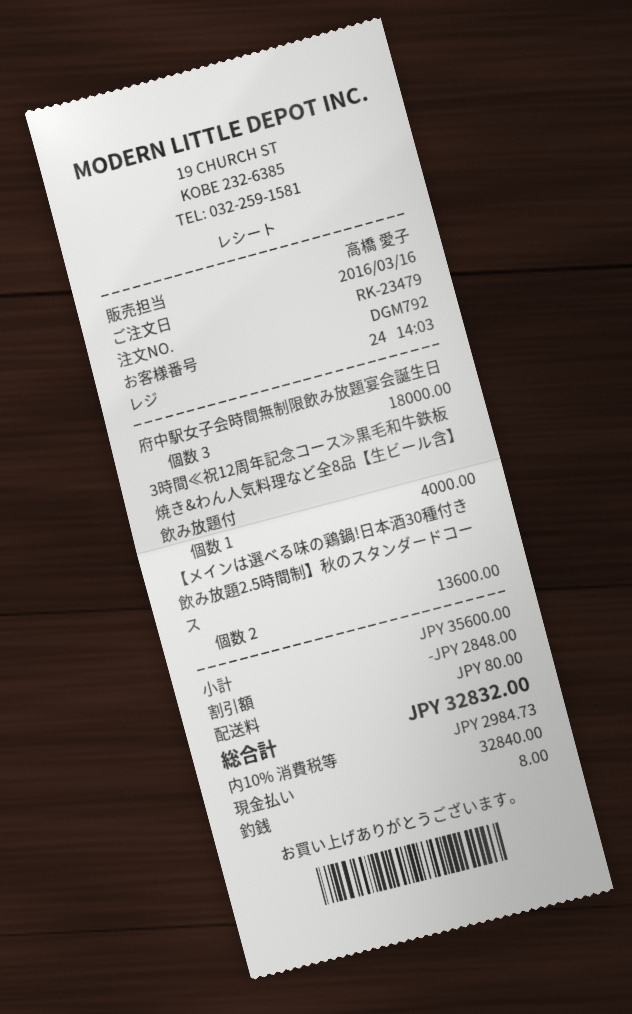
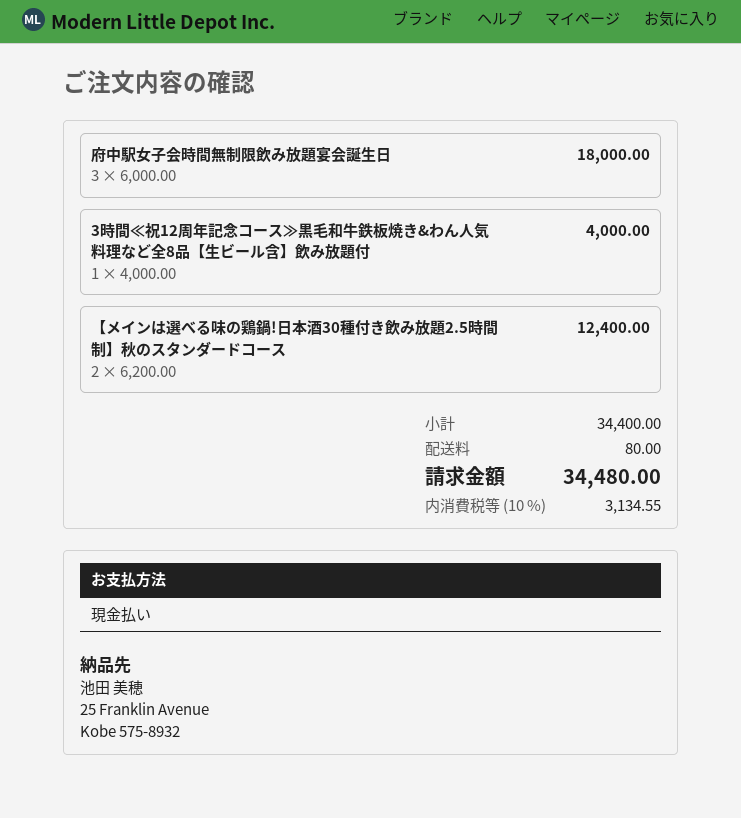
【メインは選べる味の鶏鍋!日本酒30種付き飲み放題2.5時間制】秋のスタンダードコース: 2 for 13600.00 -> 2 for 12400.00
subtotal: 35600.00 -> 34400.00
discount: 2848.00 -> none
tax: 10% = 2984.73 -> 10% = 3134.55
total: 32832.00 -> 34480.00

